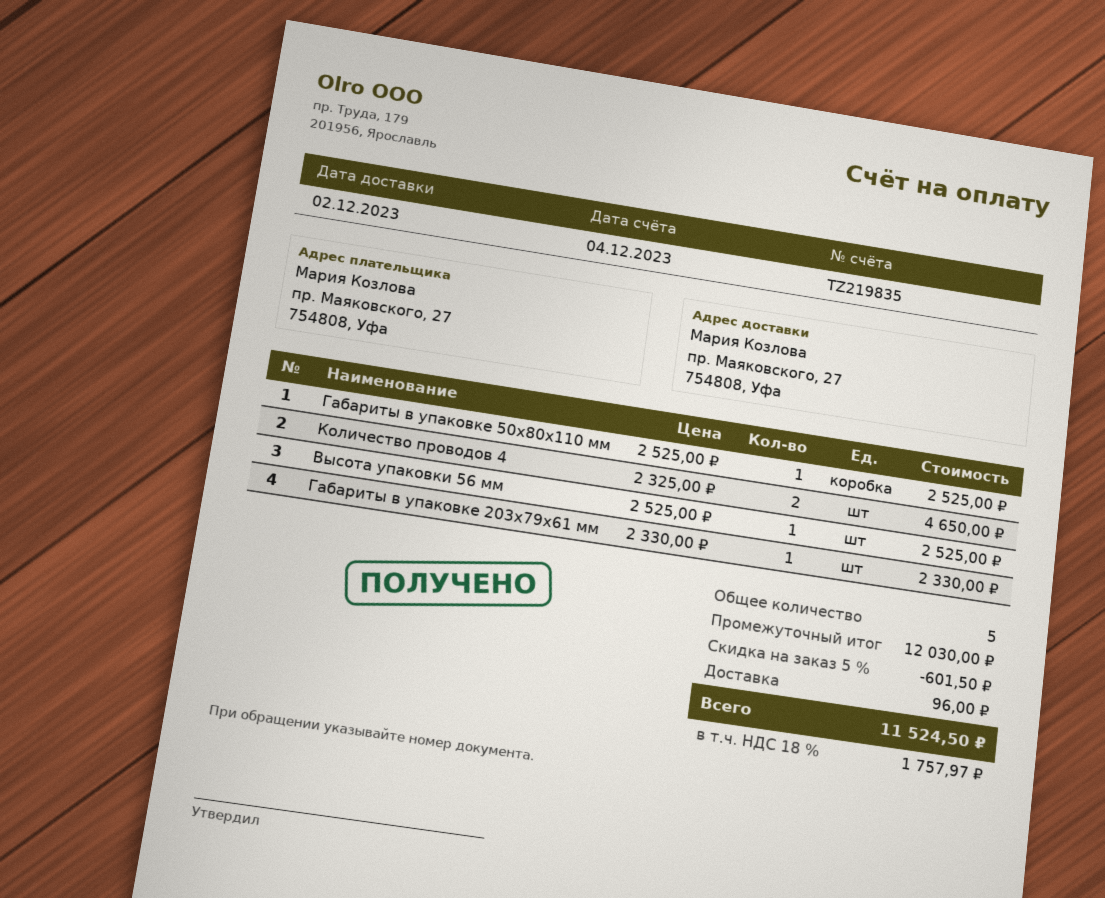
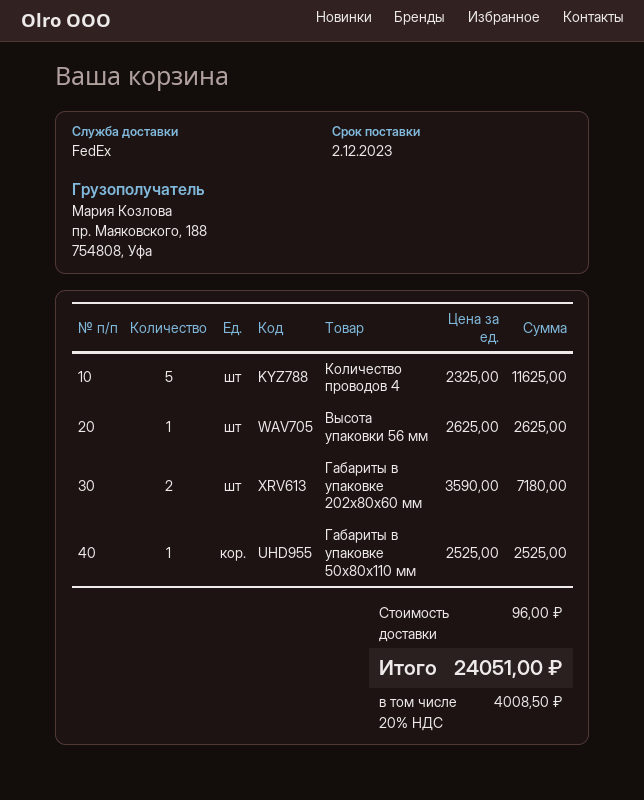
ship to: пр. Маяковского, 27, 754808, Уфа -> пр. Маяковского, 188, 754808, Уфа
Количество проводов 4: 2 x 2325.00 = 4650.00 -> 5 x 2325.00 = 11625.00
Высота упаковки 56 мм: 1 x 2525.00 = 2525.00 -> 1 x 2625.00 = 2625.00
Габариты в упаковке 203x79x61 мм: 1 x 2330.00 = 2330.00 -> none
Габариты в упаковке 202x80x60 мм: none -> 2 x 3590.00 = 7180.00
discount: 5% = 601.50 -> none
tax: 18% = 1757.97 -> 20% = 4008.50
total: 11524.50 -> 24051.00

